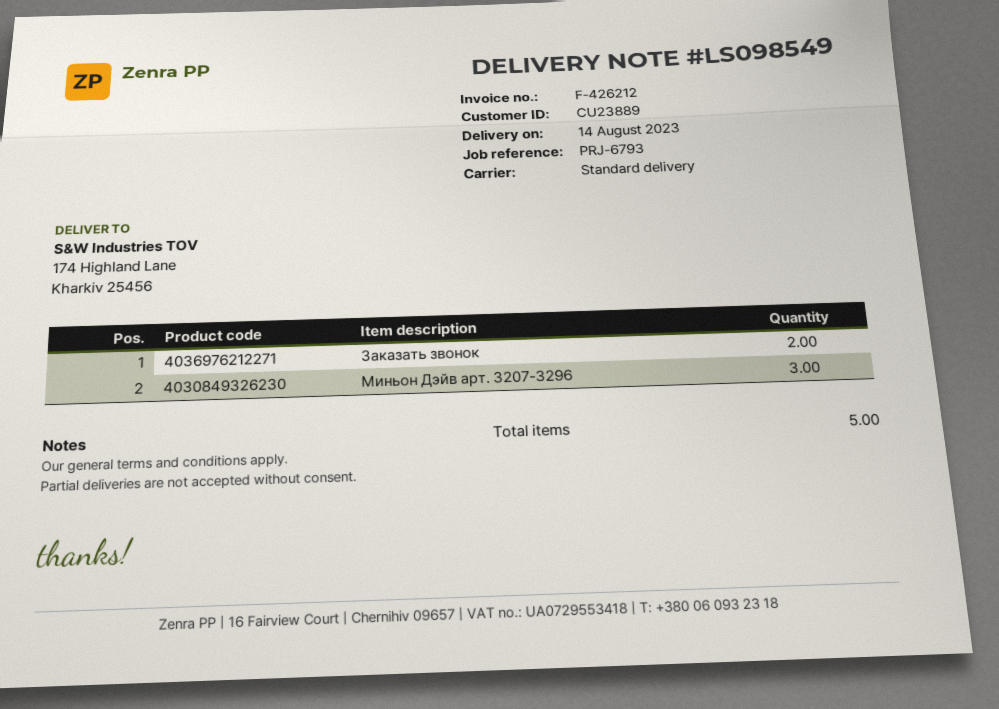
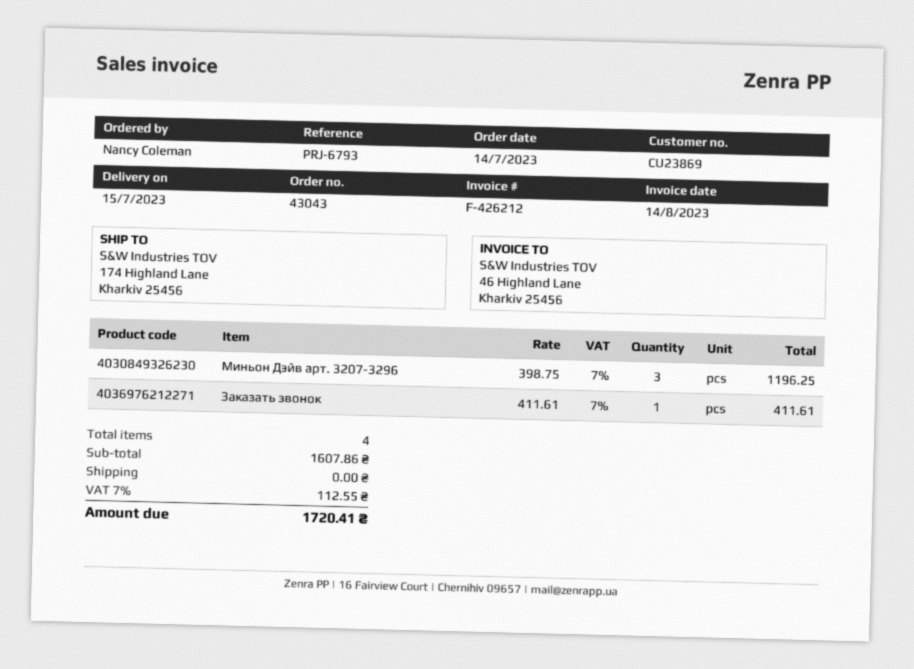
delivery date: 2023-08-14 -> 2023-07-15
customer number: CU23889 -> CU23869
Заказать звонок: 2 -> 1
total quantity: 5 -> 4

